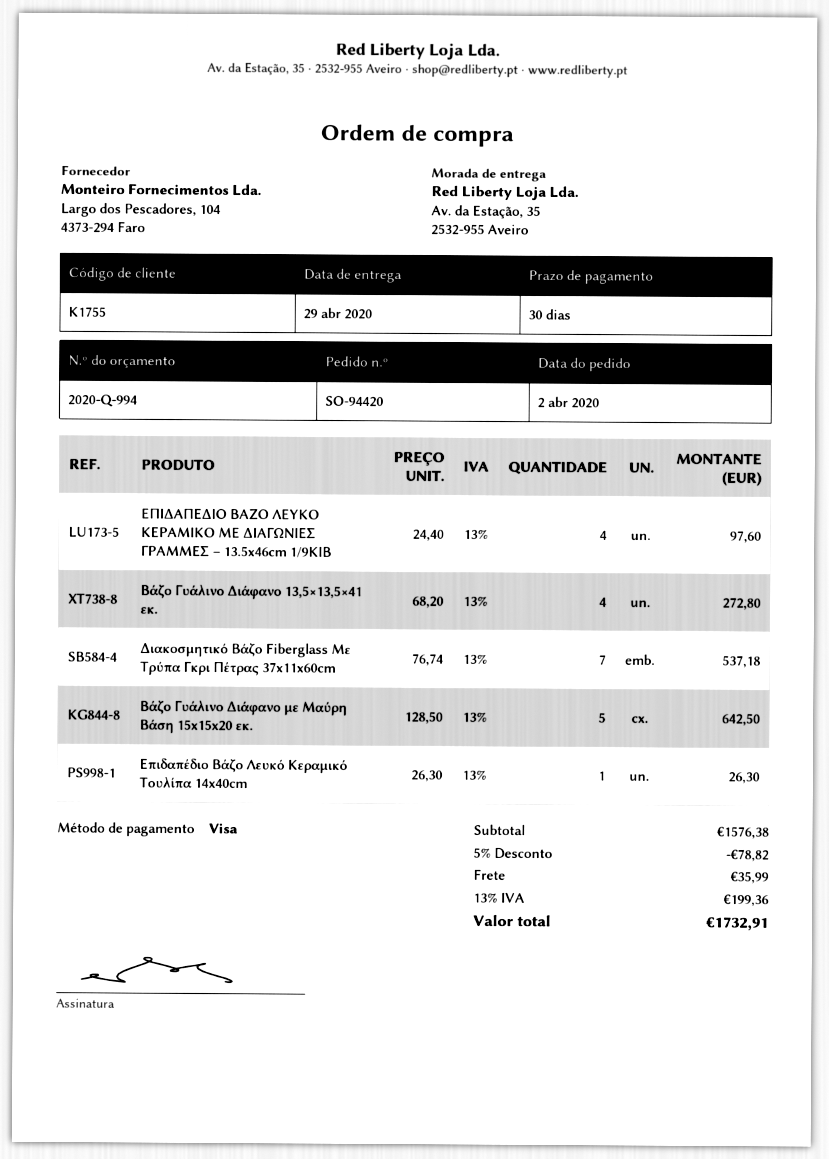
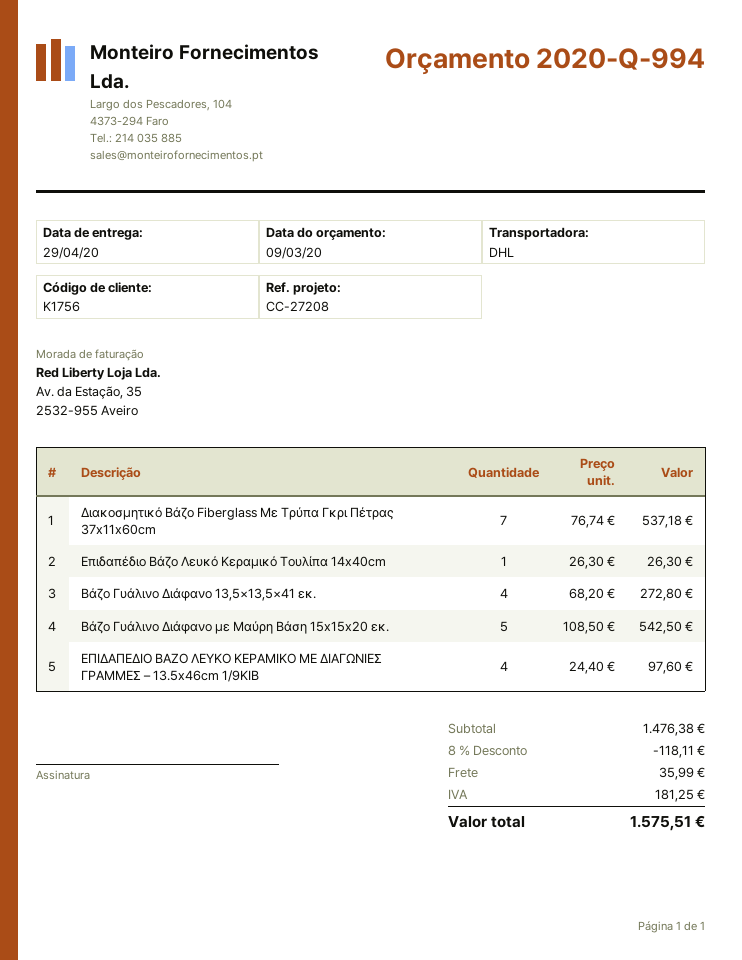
customer number: K1755 -> K1756
Βάζο Γυάλινο Διάφανο με Μαύρη Βάση 15x15x20 εκ.: 5 x 128.50 = 642.50 -> 5 x 108.50 = 542.50
subtotal: 1576.38 -> 1476.38
discount: 5% = 78.82 -> 8% = 118.11
tax: 199.36 -> 181.25
total: 1732.91 -> 1575.51

